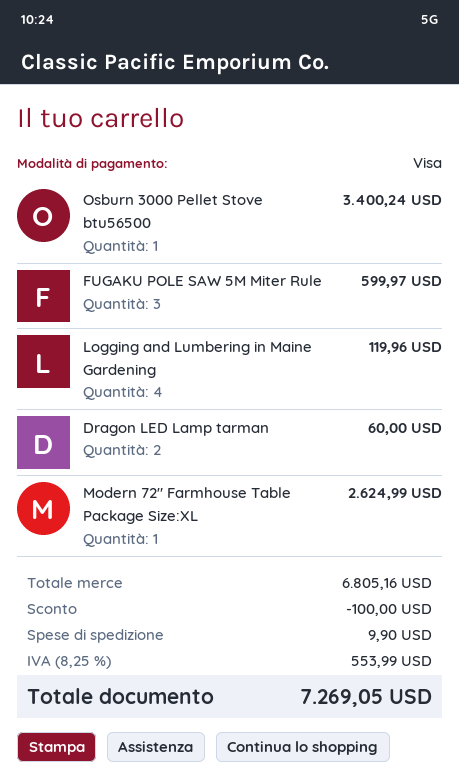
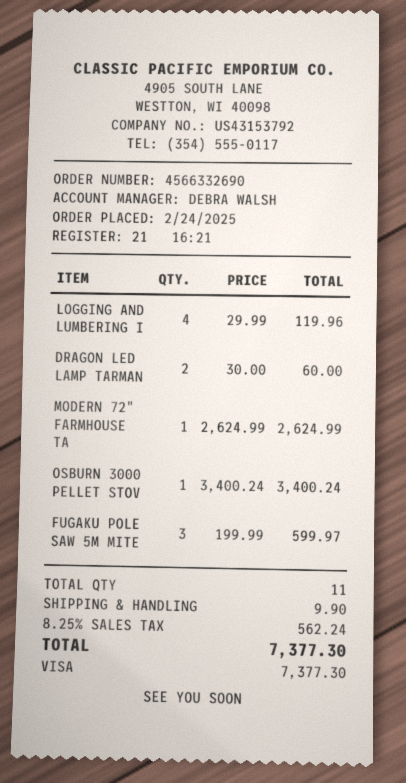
discount: 100.00 -> none
tax: 8.25% = 553.99 -> 8.25% = 562.24
total: 7269.05 -> 7377.30

